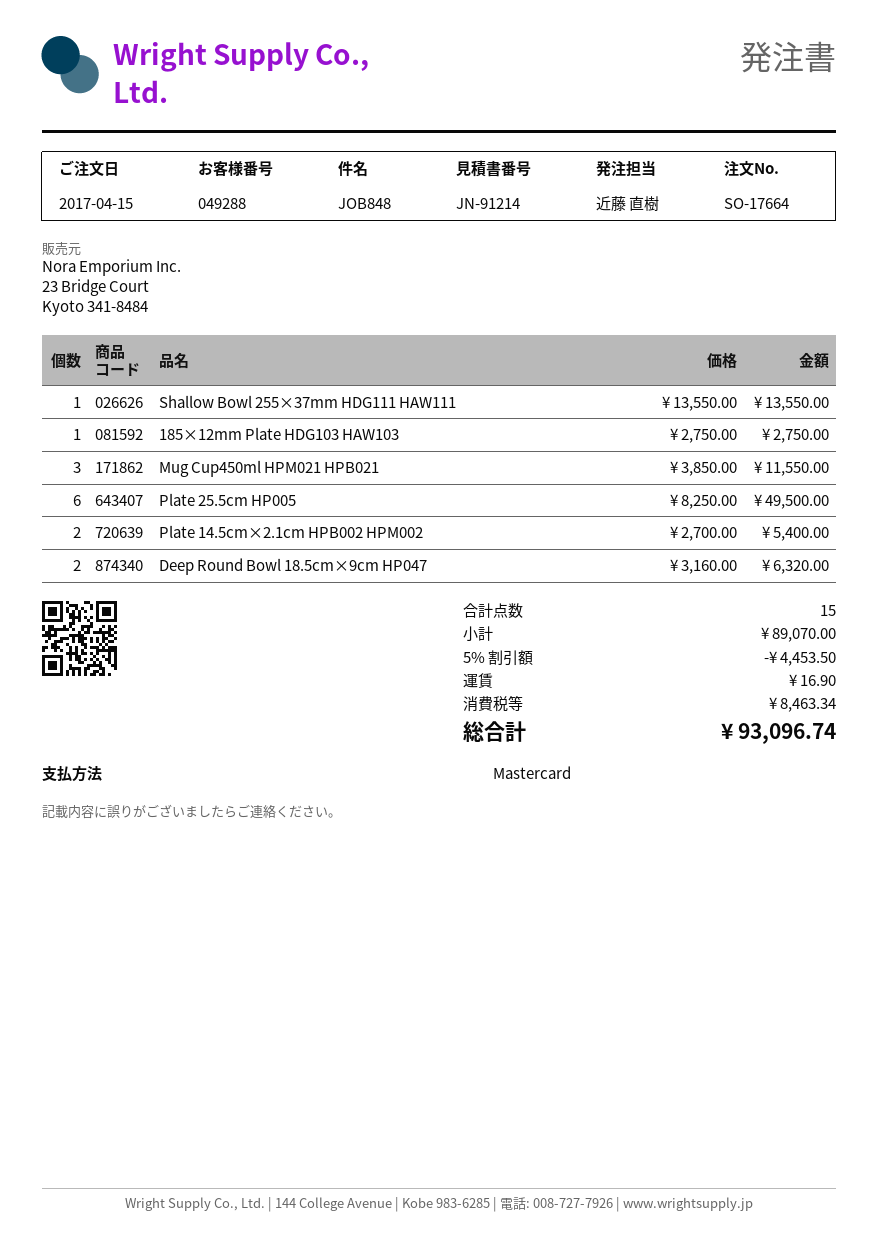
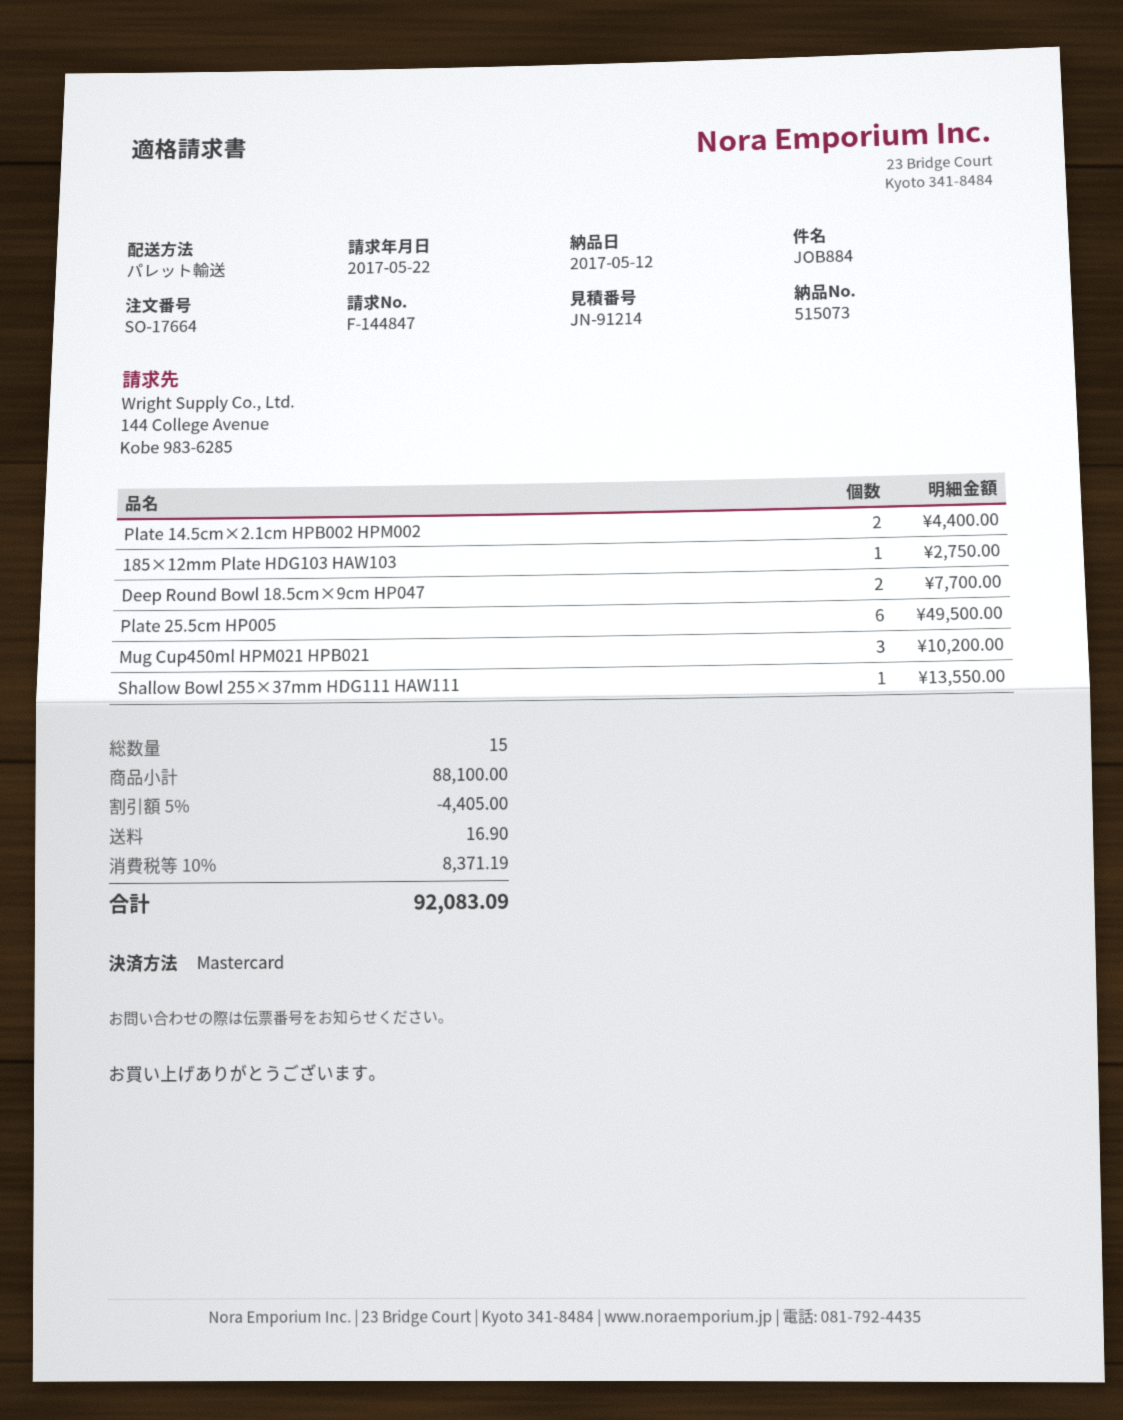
reference: JOB848 -> JOB884
Mug Cup450ml HPM021 HPB021: 3 for 11550.00 -> 3 for 10200.00
Plate 14.5cm×2.1cm HPB002 HPM002: 2 for 5400.00 -> 2 for 4400.00
Deep Round Bowl 18.5cm×9cm HP047: 2 for 6320.00 -> 2 for 7700.00
subtotal: 89070.00 -> 88100.00
discount: 5% = 4453.50 -> 5% = 4405.00
tax: 8463.34 -> 8371.19
total: 93096.74 -> 92083.09

